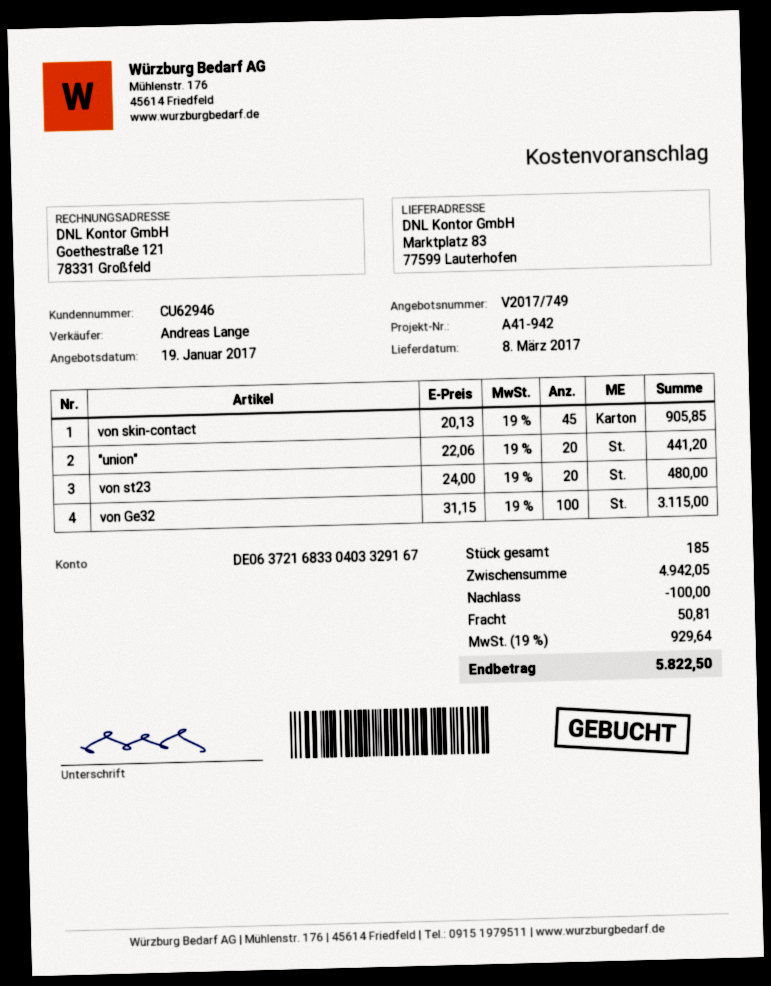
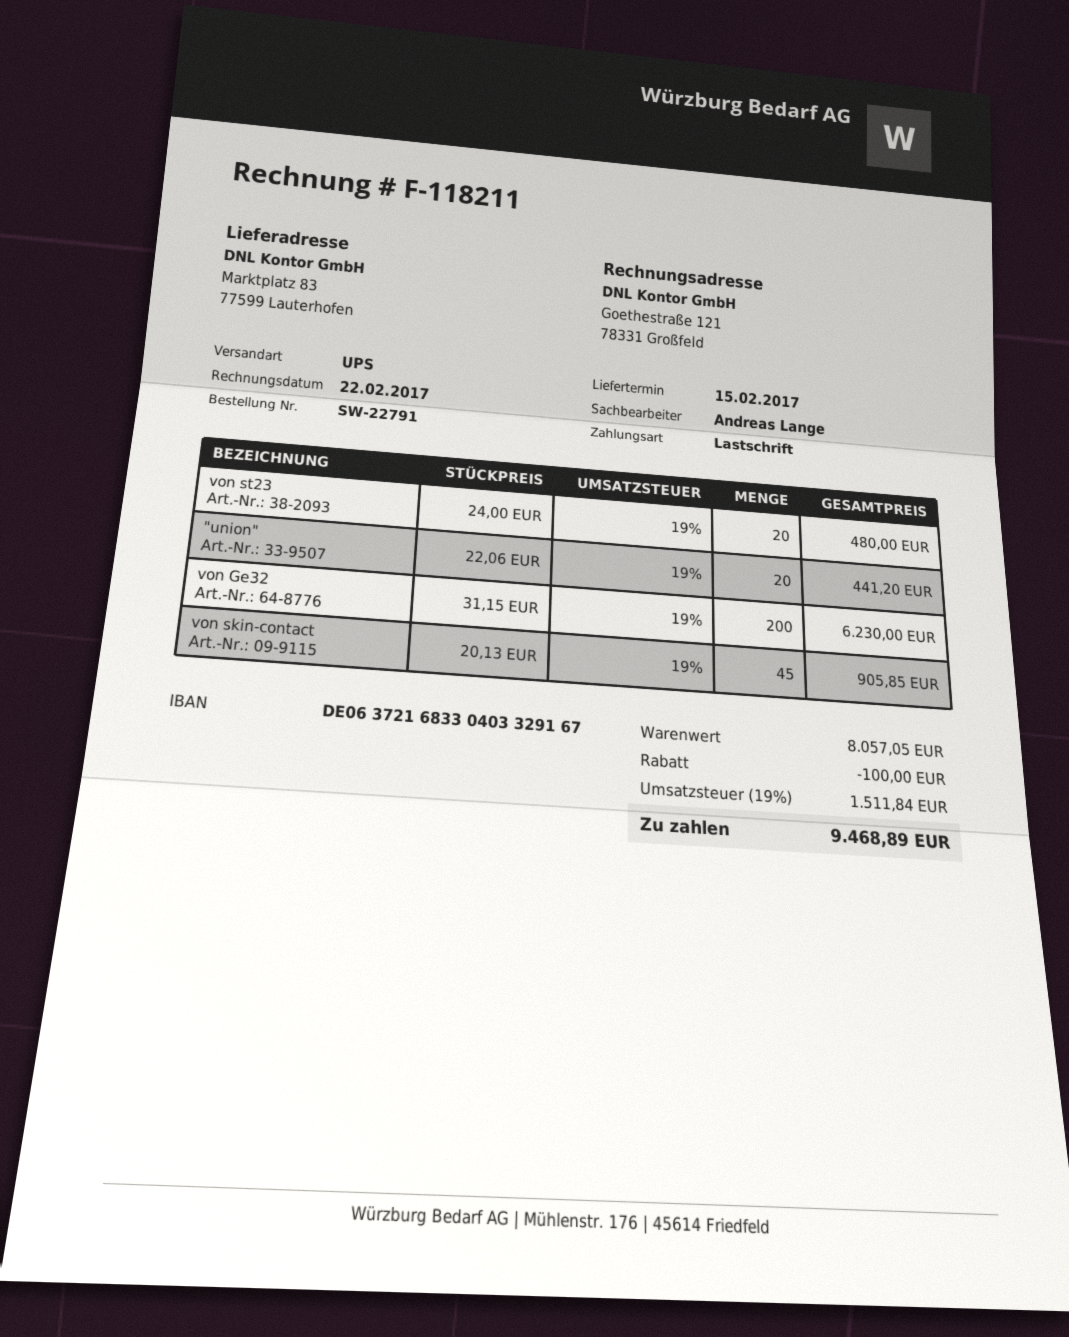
delivery date: 2017-03-08 -> 2017-02-15
von Ge32: 100 x 31.15 = 3115.00 -> 200 x 31.15 = 6230.00
subtotal: 4942.05 -> 8057.05
shipping: 50.81 -> none
tax: 19% = 929.64 -> 19% = 1511.84
total: 5822.50 -> 9468.89

